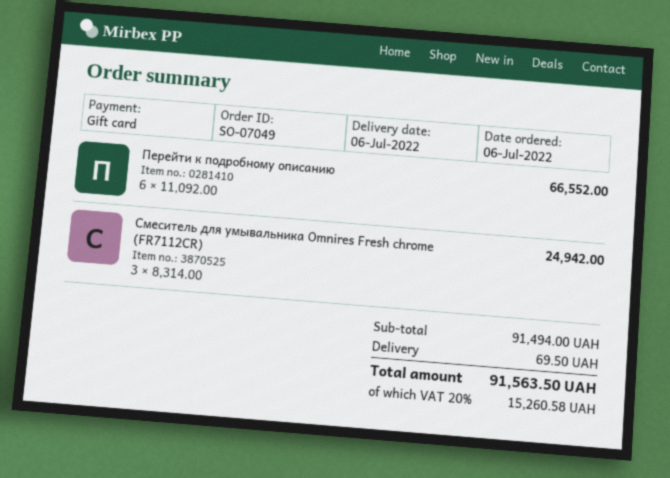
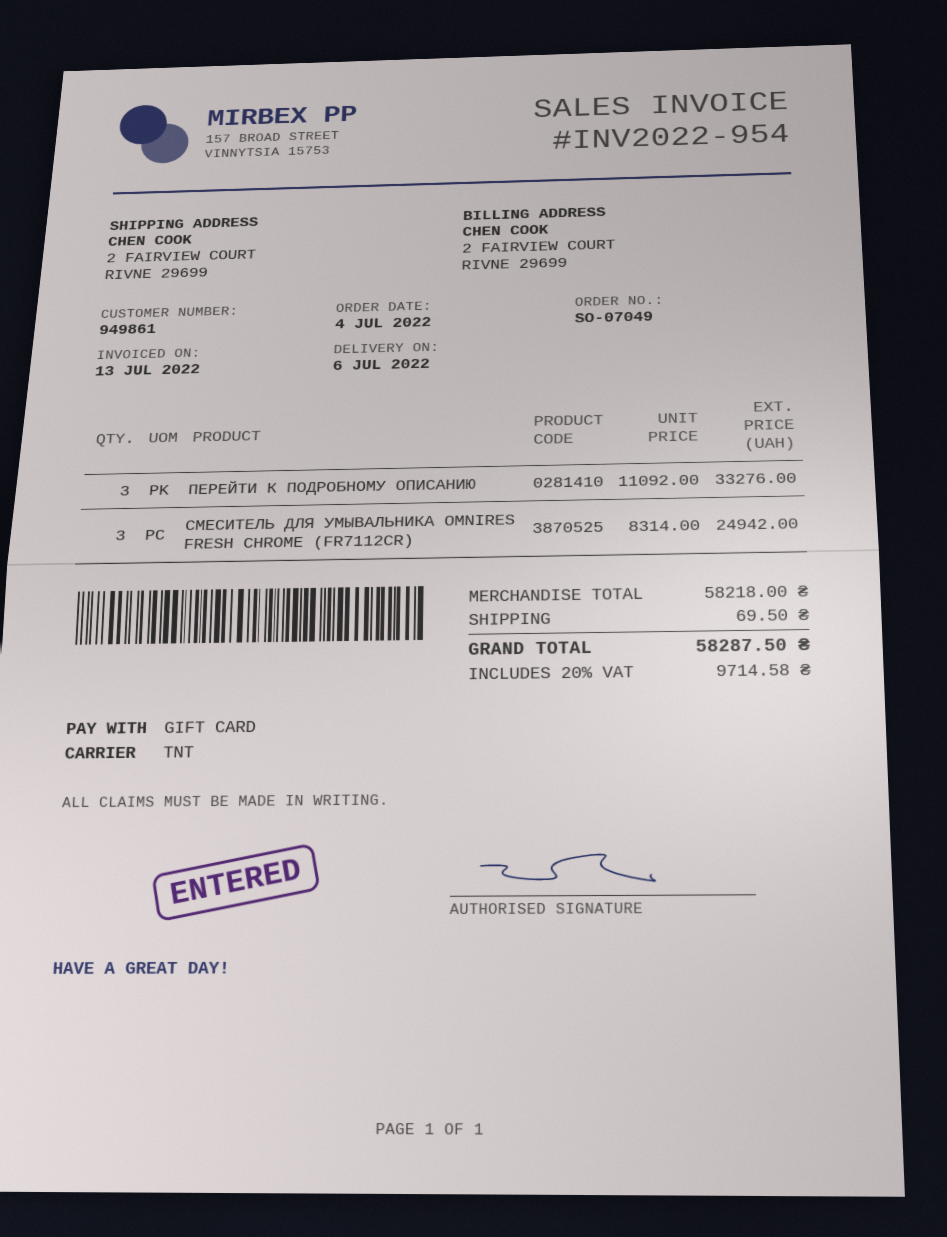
order date: 2022-07-06 -> 2022-07-04
Перейти к подробному описанию: 6 x 11092.00 = 66552.00 -> 3 x 11092.00 = 33276.00
subtotal: 91494.00 -> 58218.00
tax: 20% = 15260.58 -> 20% = 9714.58
total: 91563.50 -> 58287.50

